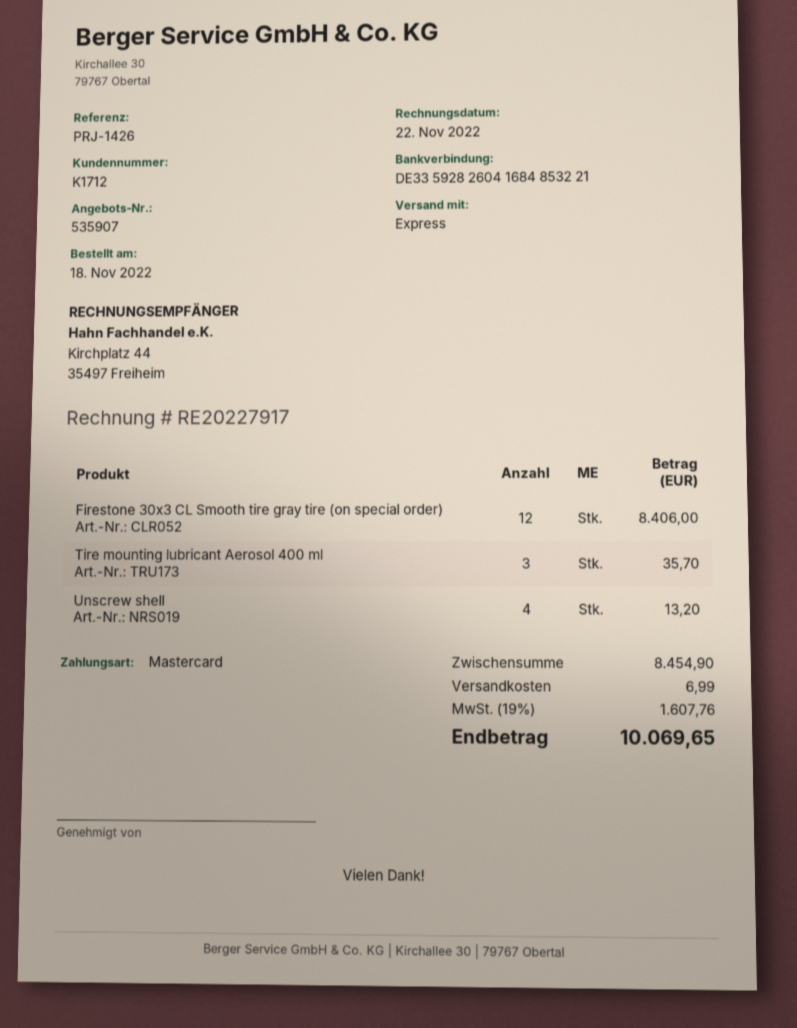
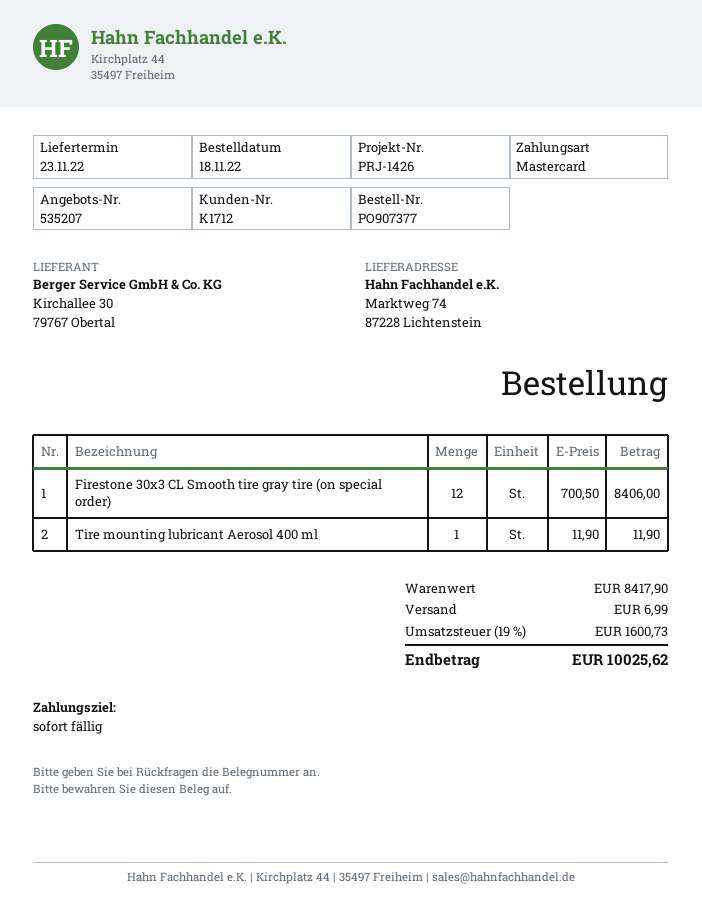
quote number: 535907 -> 535207
Tire mounting lubricant Aerosol 400 ml: 3 for 35.70 -> 1 for 11.90
Unscrew shell: 4 for 13.20 -> none
subtotal: 8454.90 -> 8417.90
tax: 19% = 1607.76 -> 19% = 1600.73
total: 10069.65 -> 10025.62

